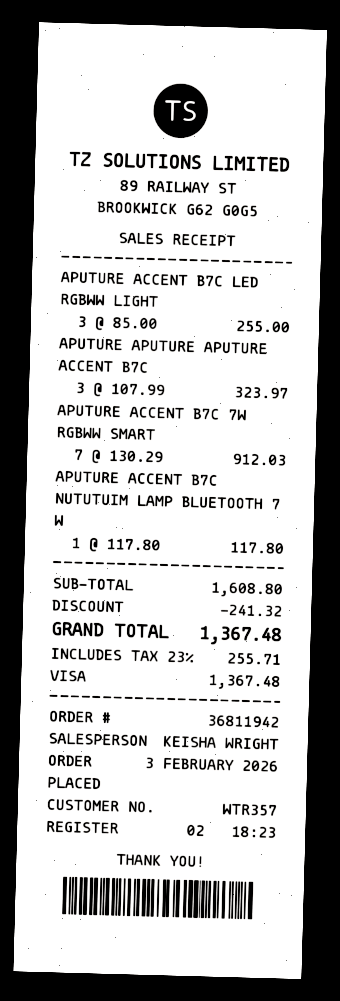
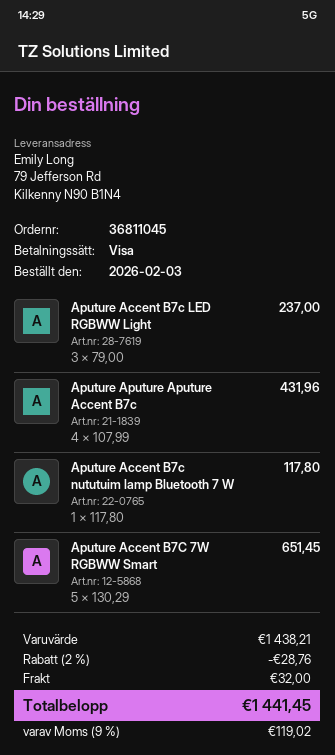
order number: 36811942 -> 36811045
APUTURE ACCENT B7C LED RGBWW LIGHT: 3 x 85.00 = 255.00 -> 3 x 79.00 = 237.00
APUTURE APUTURE APUTURE ACCENT B7C: 3 x 107.99 = 323.97 -> 4 x 107.99 = 431.96
APUTURE ACCENT B7C 7W RGBWW SMART: 7 x 130.29 = 912.03 -> 5 x 130.29 = 651.45
subtotal: 1608.80 -> 1438.21
discount: 241.32 -> 28.76
shipping: none -> 32.00
tax: 23% = 255.71 -> 9% = 119.02
total: 1367.48 -> 1441.45

